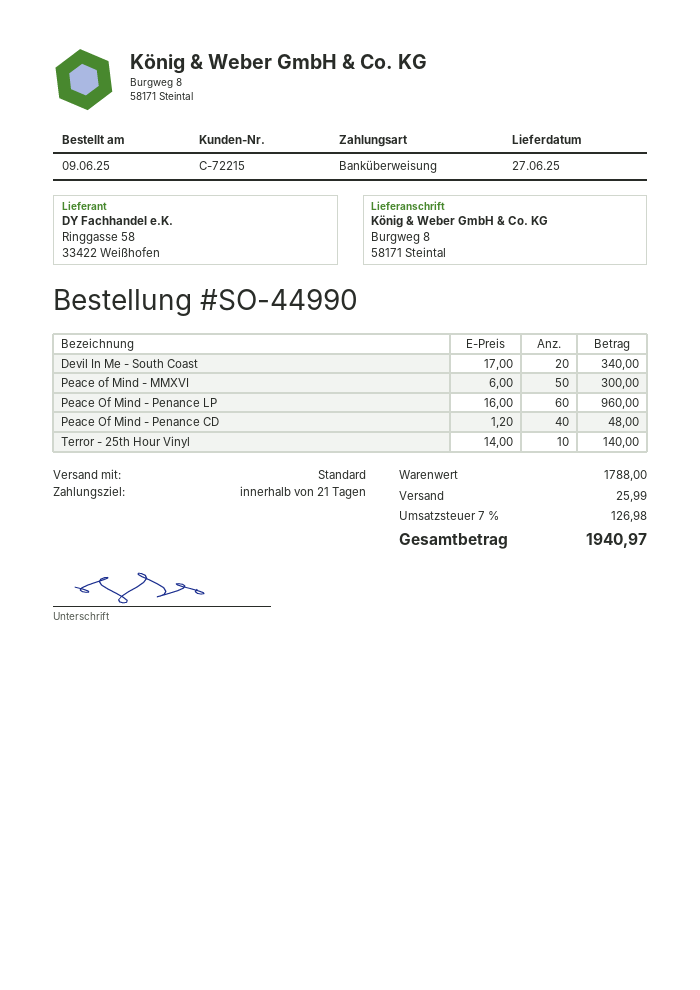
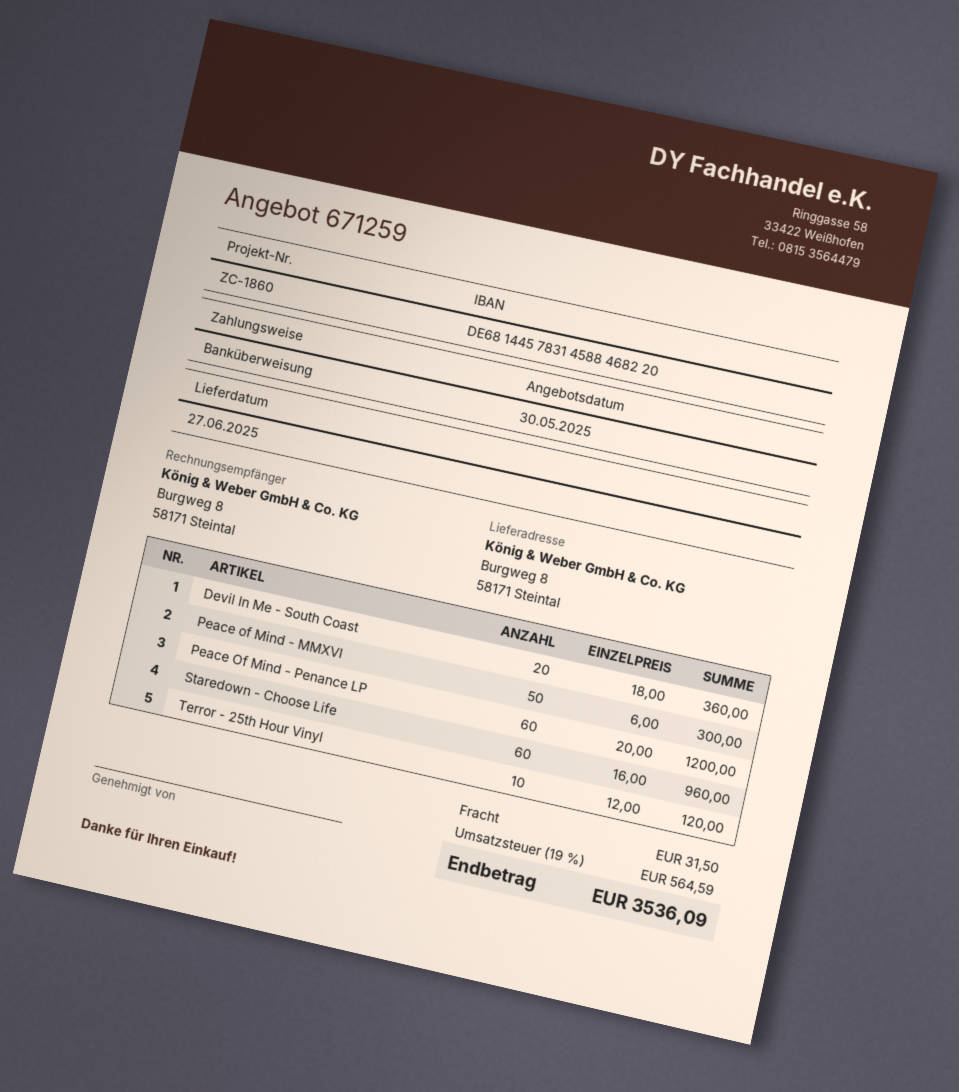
Devil In Me - South Coast: 20 x 17.00 = 340.00 -> 20 x 18.00 = 360.00
Peace Of Mind - Penance LP: 60 x 16.00 = 960.00 -> 60 x 20.00 = 1200.00
Peace Of Mind - Penance CD: 40 x 1.20 = 48.00 -> none
Terror - 25th Hour Vinyl: 10 x 14.00 = 140.00 -> 10 x 12.00 = 120.00
Staredown - Choose Life: none -> 60 x 16.00 = 960.00
shipping: 25.99 -> 31.50
tax: 7% = 126.98 -> 19% = 564.59
total: 1940.97 -> 3536.09

